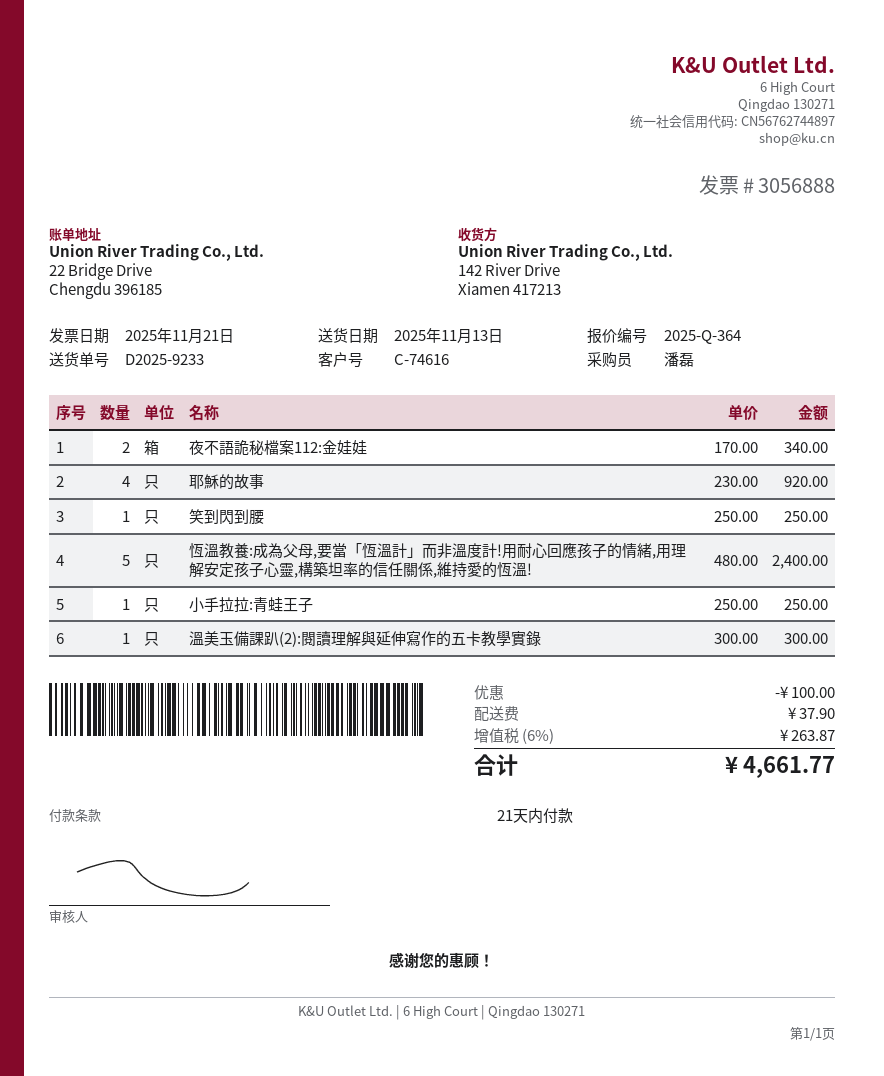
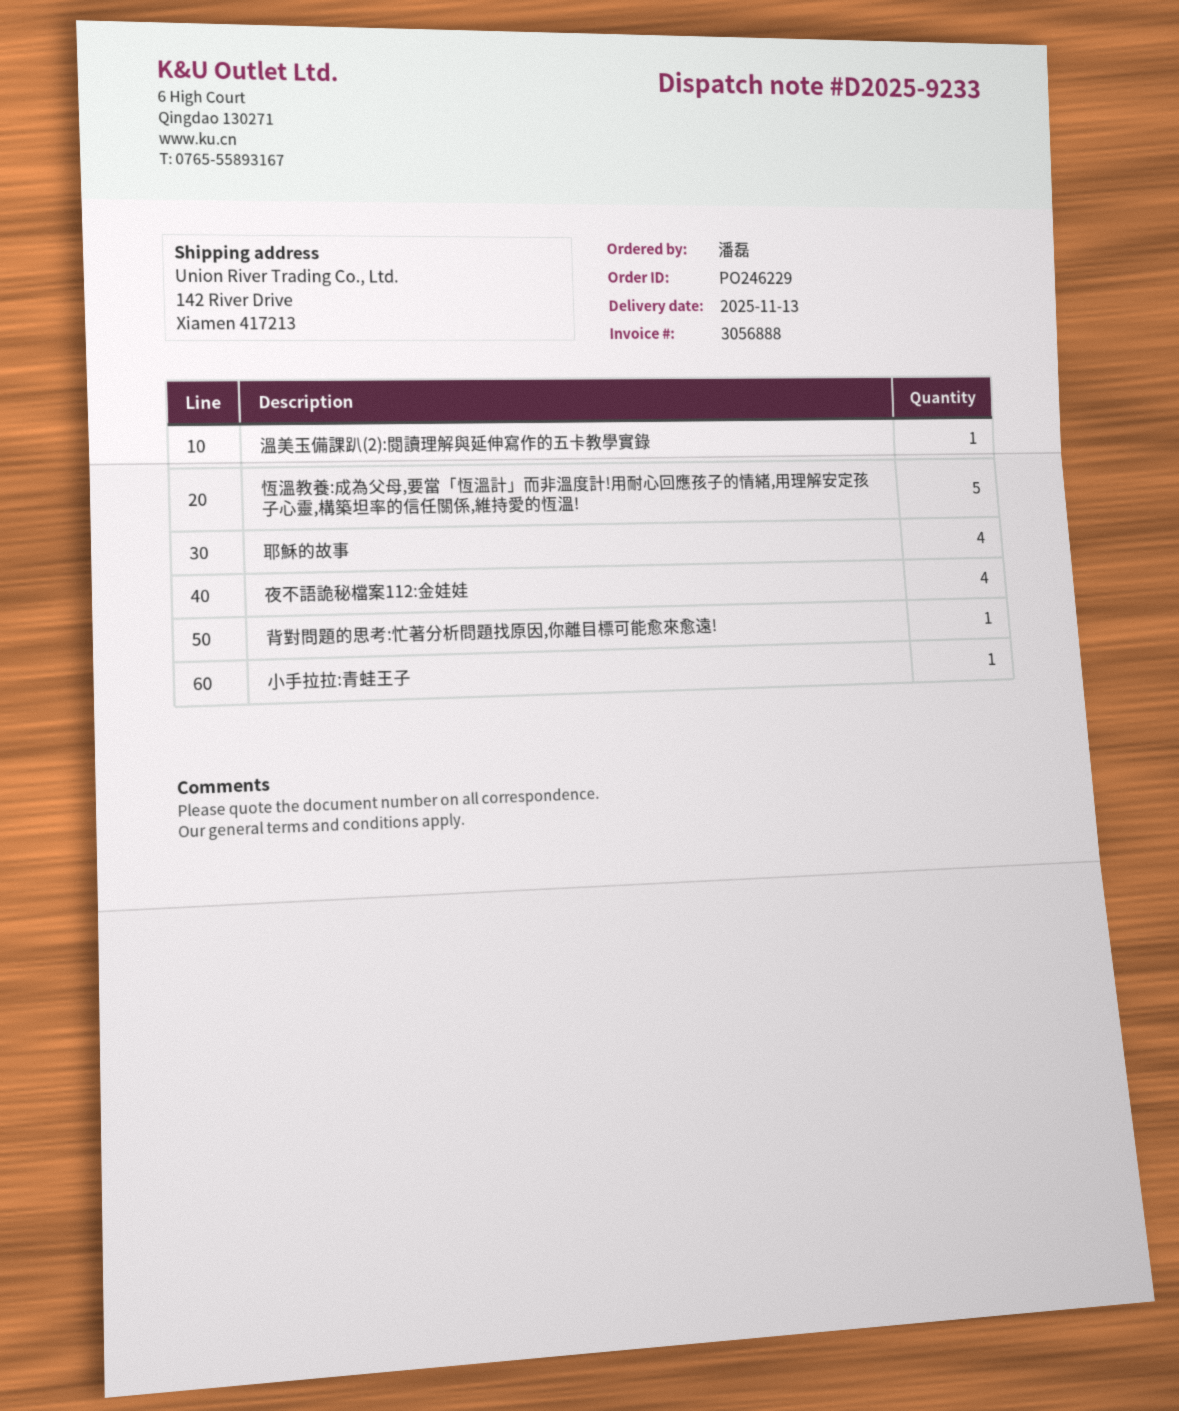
夜不語詭秘檔案112:金娃娃: 2 -> 4
笑到閃到腰: 1 -> none
背對問題的思考:忙著分析問題找原因,你離目標可能愈來愈遠!: none -> 1

